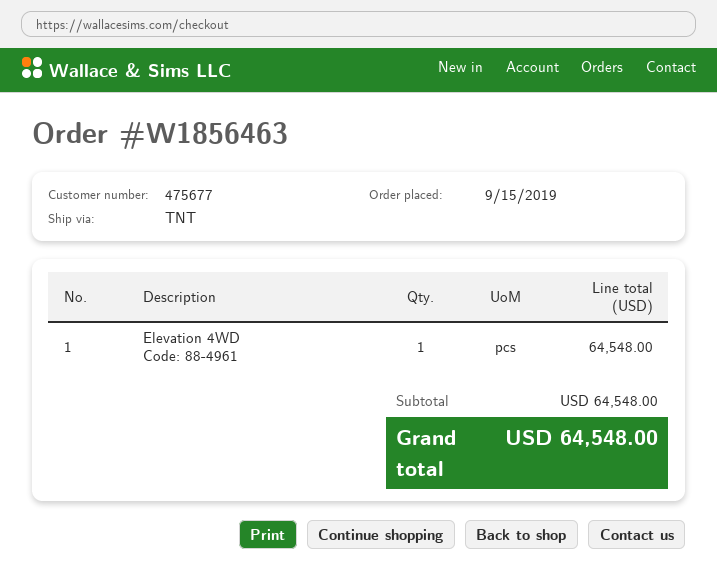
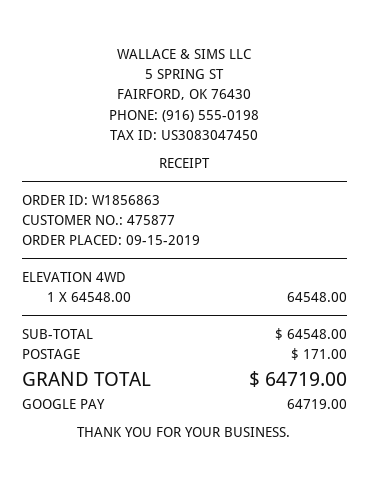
order number: W1856463 -> W1856863
customer number: 475677 -> 475877
shipping: none -> 171.00
total: 64548.00 -> 64719.00

